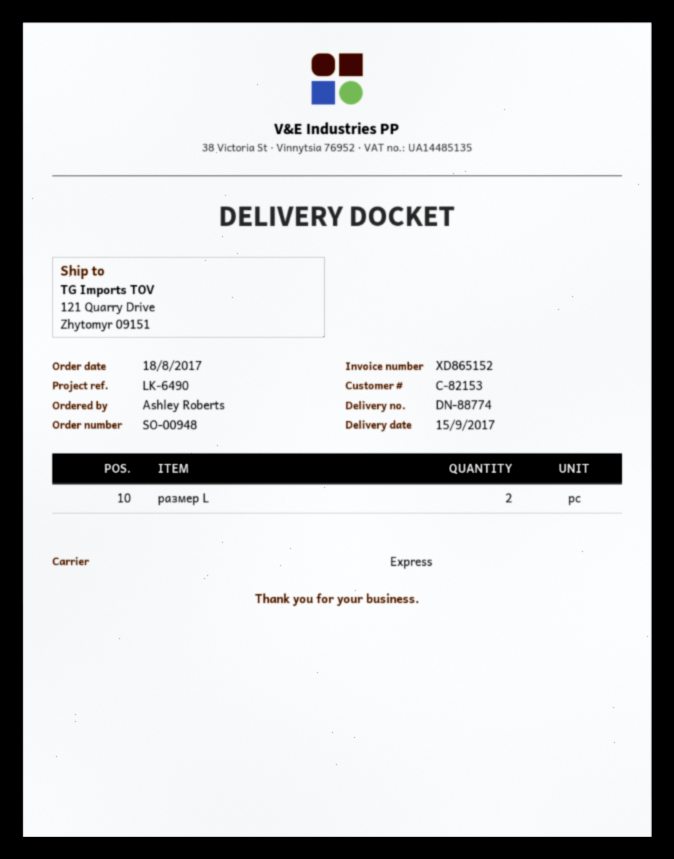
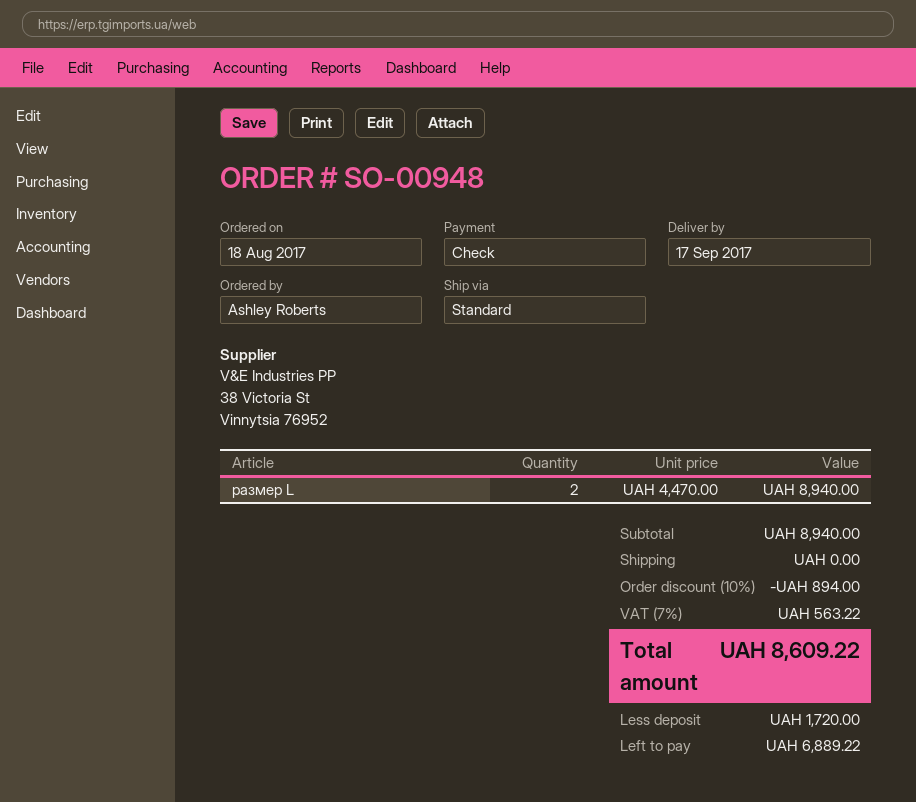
delivery date: 2017-09-15 -> 2017-09-17
shipping method: express -> standard

